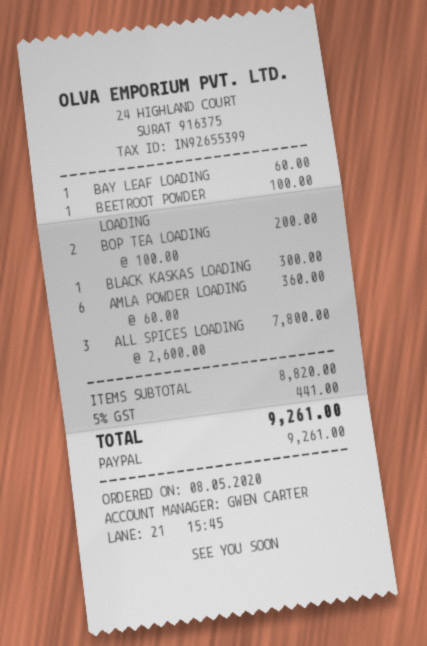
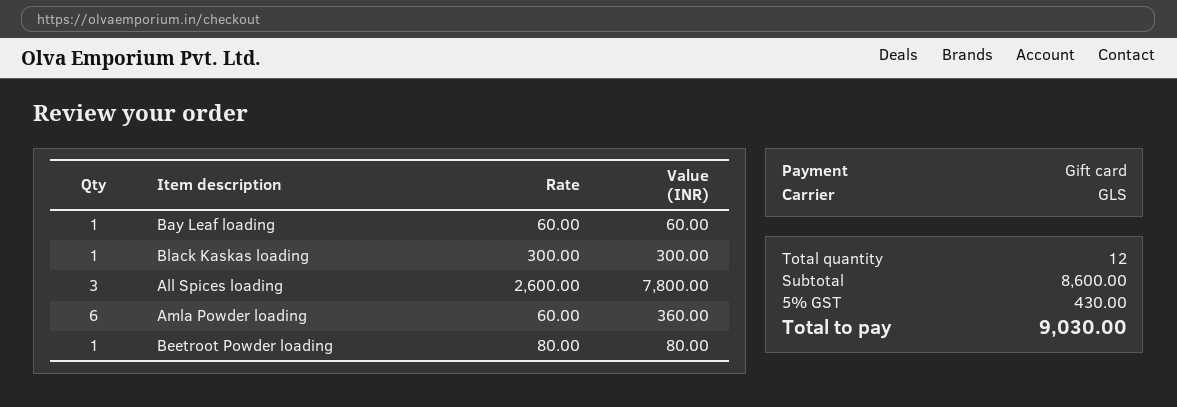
payment method: PayPal -> gift card
BEETROOT POWDER LOADING: 1 x 100.00 = 100.00 -> 1 x 80.00 = 80.00
BOP TEA LOADING: 2 x 100.00 = 200.00 -> none
subtotal: 8820.00 -> 8600.00
tax: 5% = 441.00 -> 5% = 430.00
total: 9261.00 -> 9030.00

